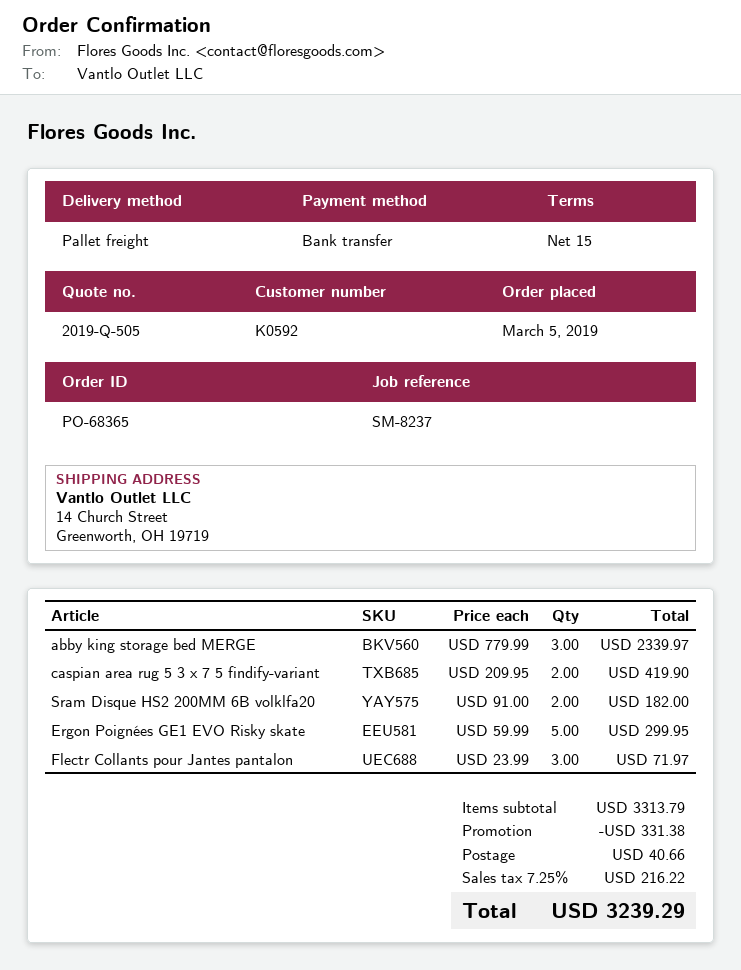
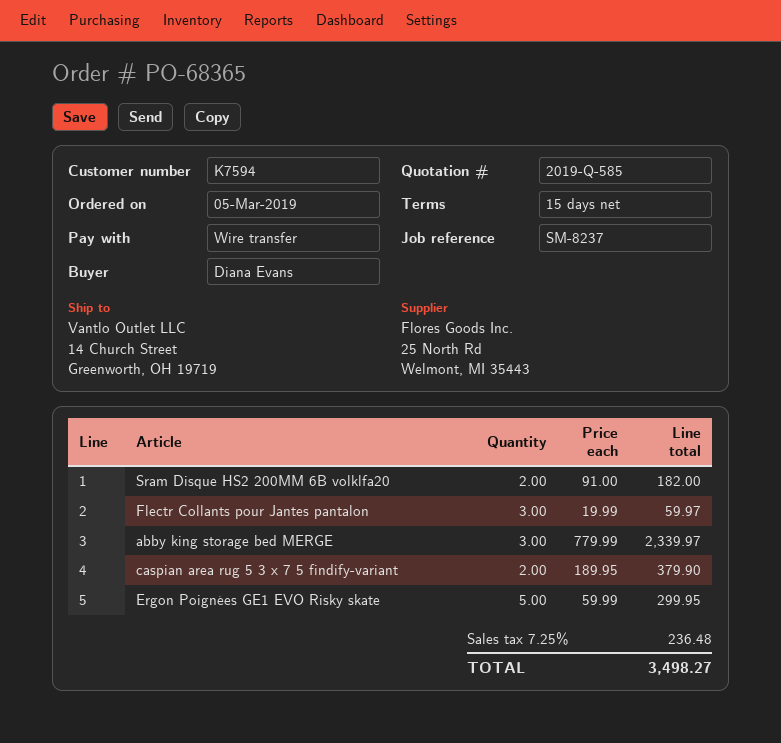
quote number: 2019-Q-505 -> 2019-Q-585
customer number: K0592 -> K7594
caspian area rug 5 3 x 7 5 findify-variant: 2 x 209.95 = 419.90 -> 2 x 189.95 = 379.90
Flectr Collants pour Jantes pantalon: 3 x 23.99 = 71.97 -> 3 x 19.99 = 59.97
discount: 331.38 -> none
shipping: 40.66 -> none
tax: 7.25% = 216.22 -> 7.25% = 236.48
total: 3239.29 -> 3498.27

